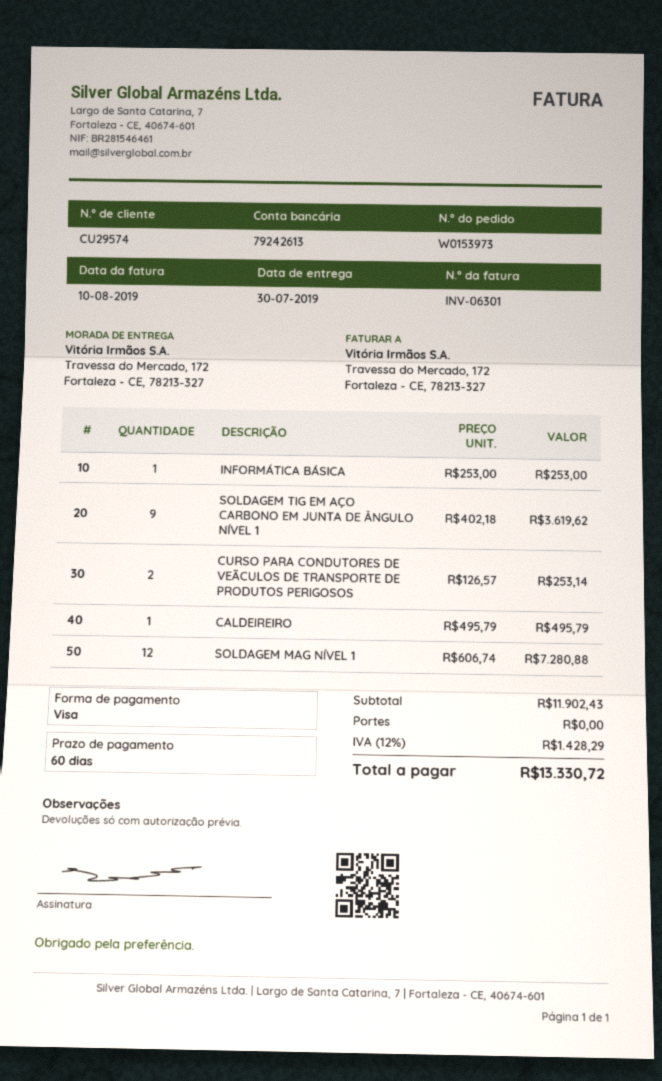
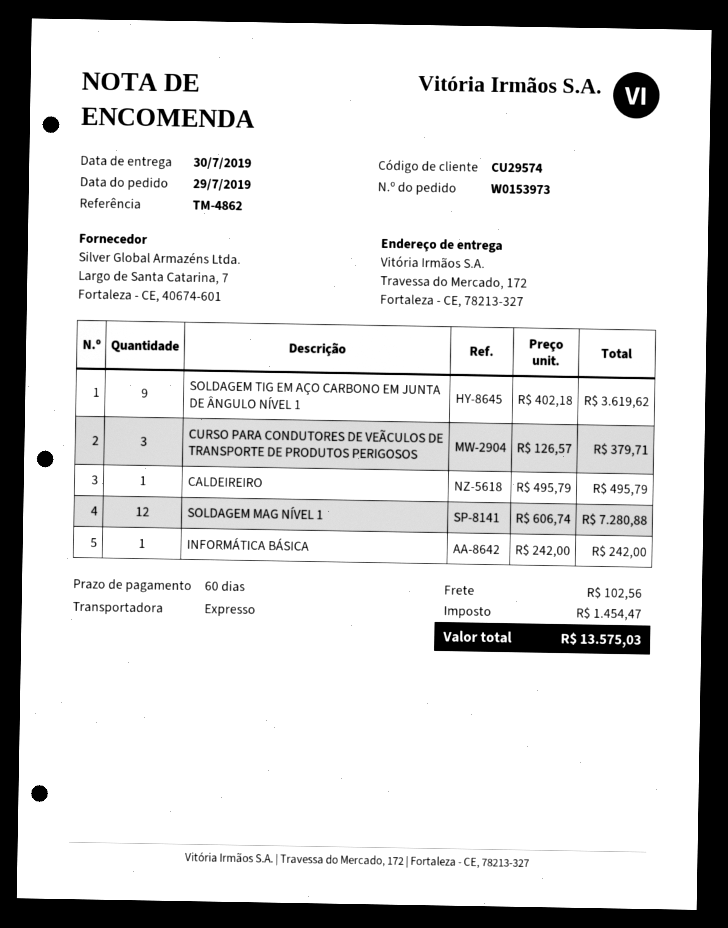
INFORMÁTICA BÁSICA: 1 x 253.00 = 253.00 -> 1 x 242.00 = 242.00
CURSO PARA CONDUTORES DE VEÃCULOS DE TRANSPORTE DE PRODUTOS PERIGOSOS: 2 x 126.57 = 253.14 -> 3 x 126.57 = 379.71
shipping: 0.00 -> 102.56
tax: 1428.29 -> 1454.47
total: 13330.72 -> 13575.03

